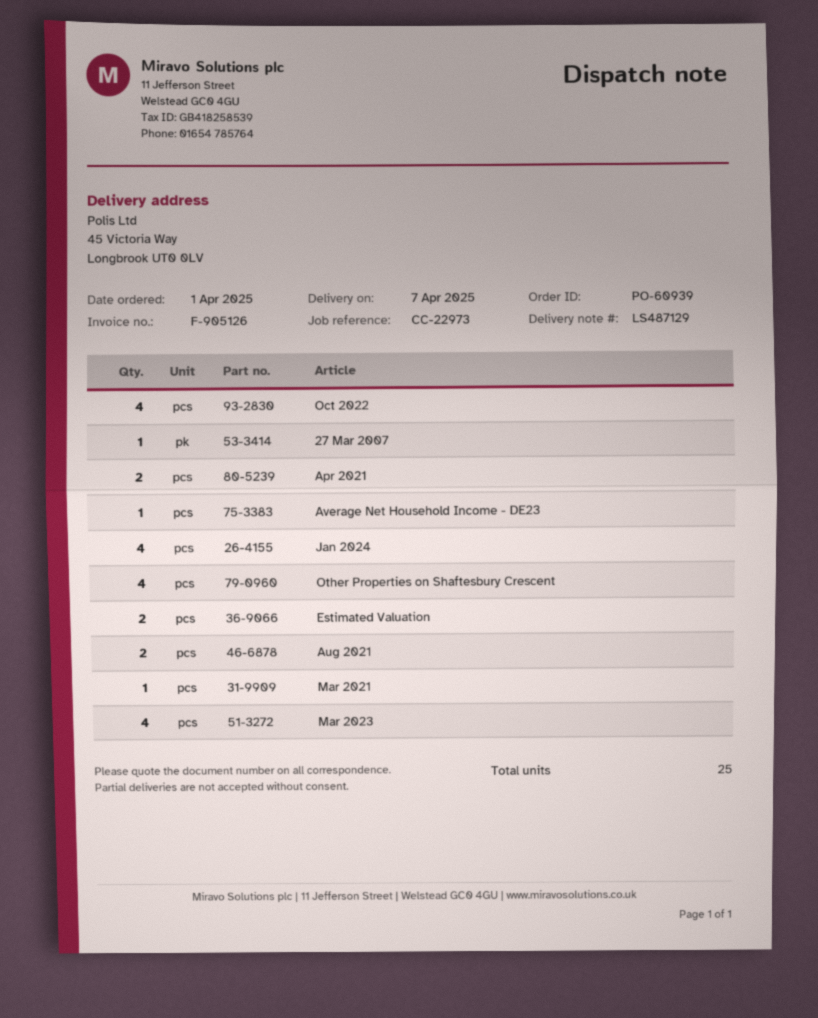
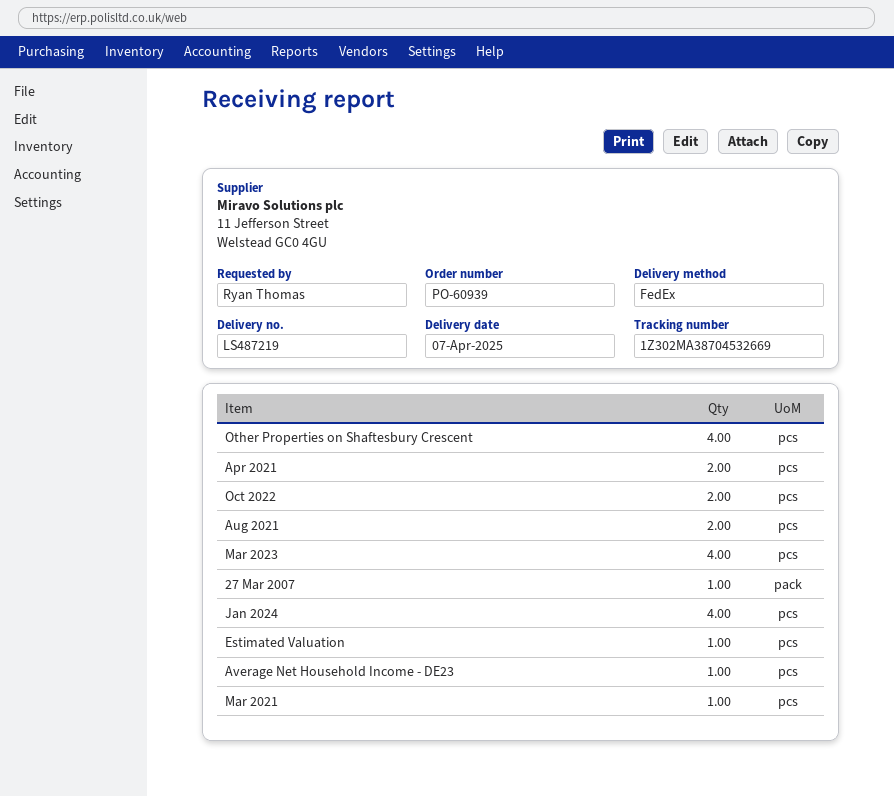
delivery note number: LS487129 -> LS487219
Oct 2022: 4 -> 2
Estimated Valuation: 2 -> 1

